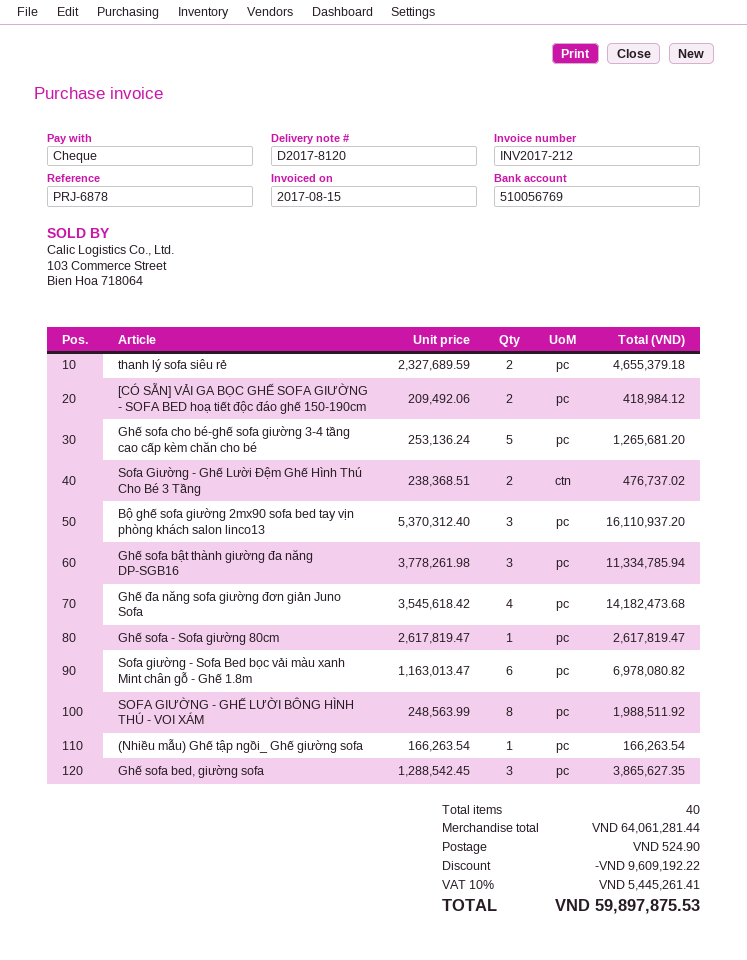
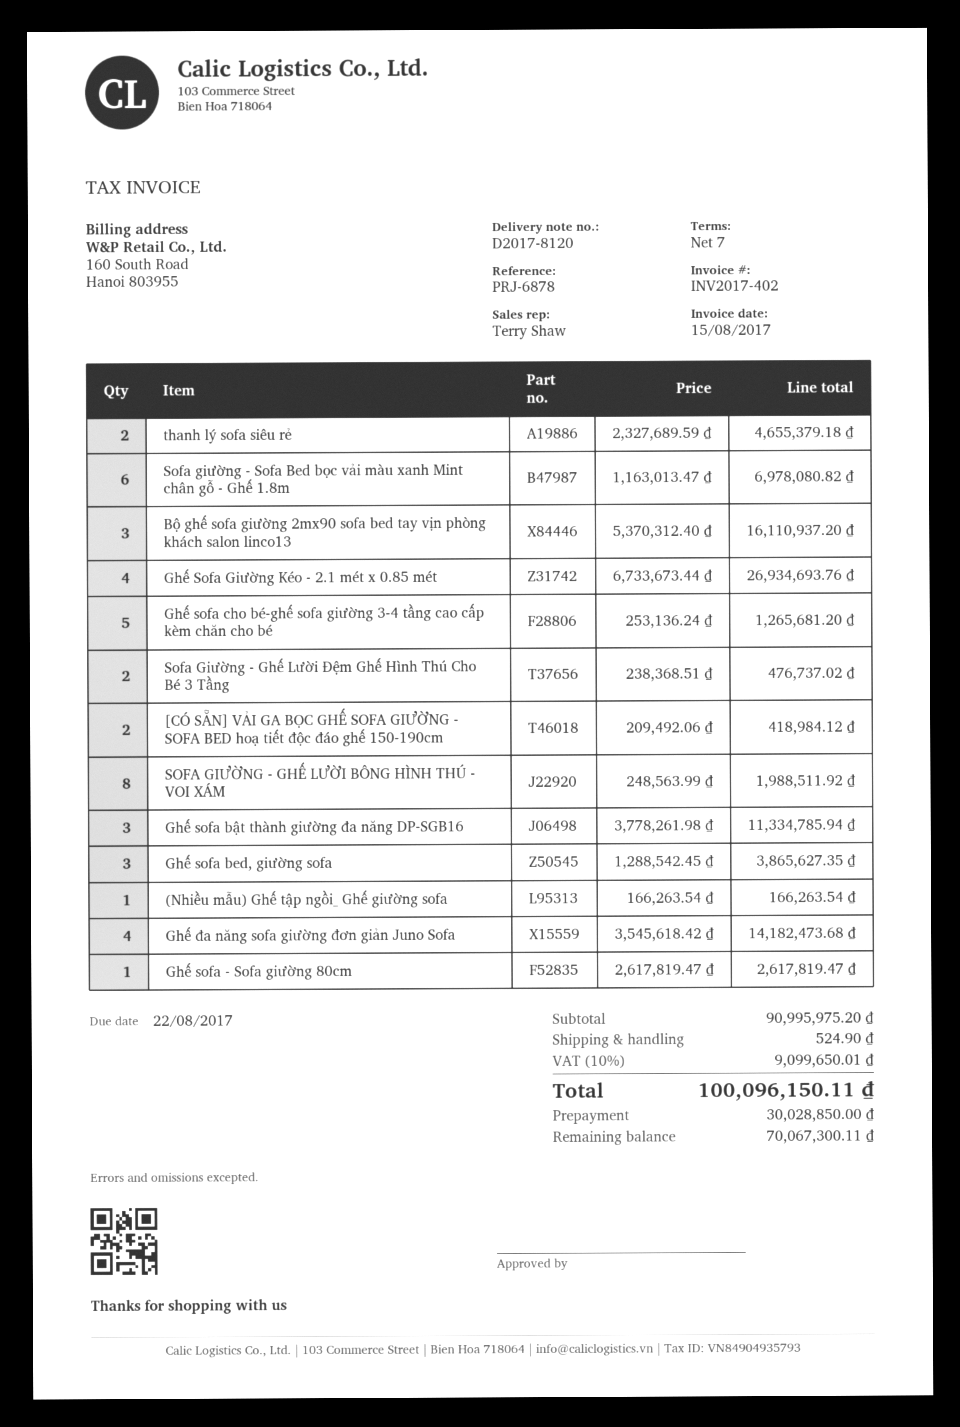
invoice number: INV2017-212 -> INV2017-402
Ghế Sofa Giường Kéo - 2.1 mét x 0.85 mét: none -> 4 x 6733673.44 = 26934693.76
subtotal: 64061281.44 -> 90995975.20
discount: 9609192.22 -> none
tax: 10% = 5445261.41 -> 10% = 9099650.01
total: 59897875.53 -> 100096150.11

